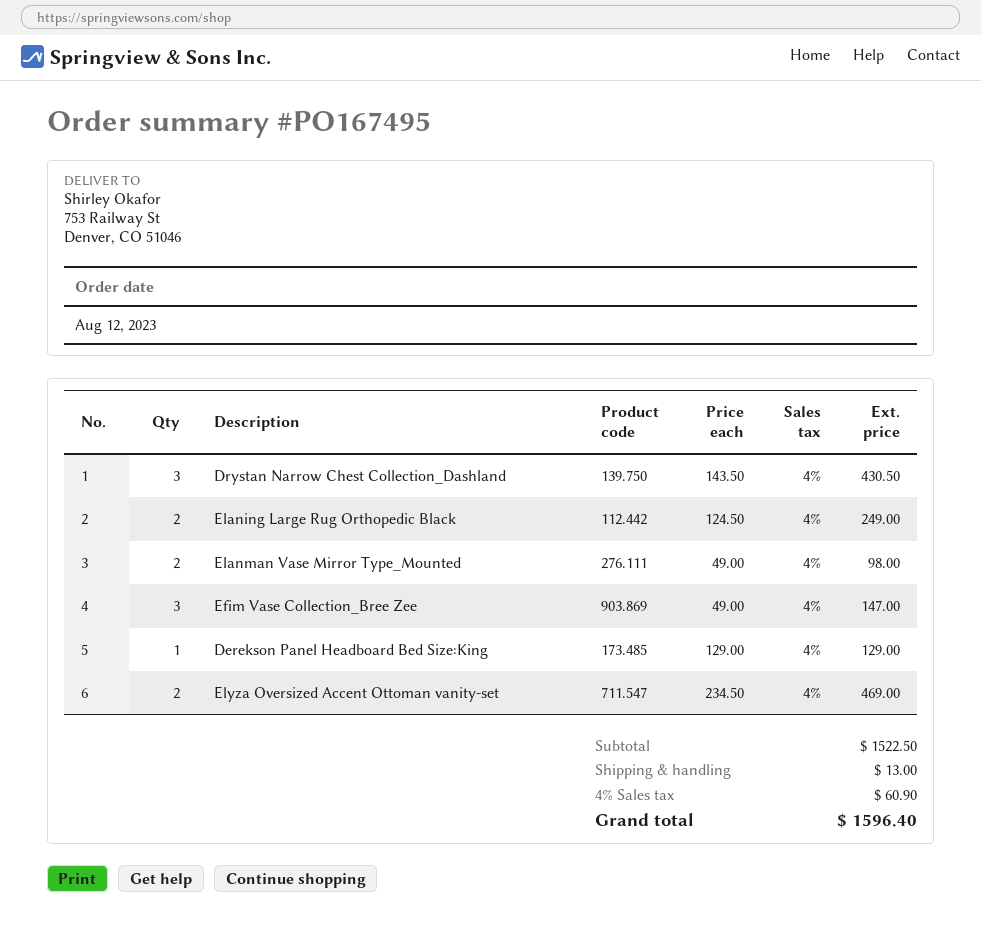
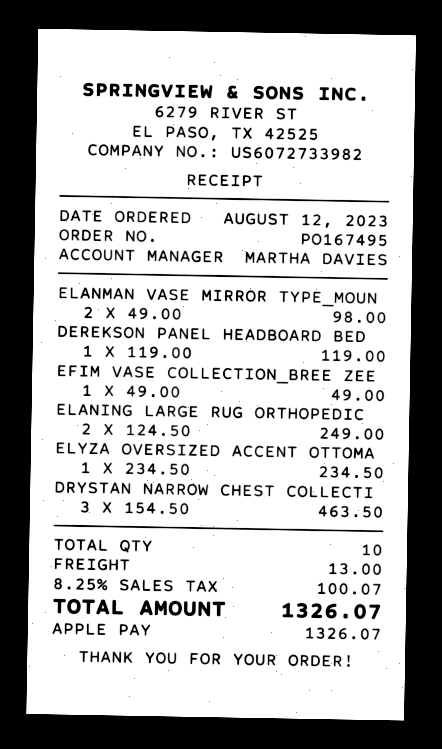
Drystan Narrow Chest Collection_Dashland: 3 x 143.50 = 430.50 -> 3 x 154.50 = 463.50
Efim Vase Collection_Bree Zee: 3 x 49.00 = 147.00 -> 1 x 49.00 = 49.00
Derekson Panel Headboard Bed Size:King: 1 x 129.00 = 129.00 -> 1 x 119.00 = 119.00
Elyza Oversized Accent Ottoman vanity-set: 2 x 234.50 = 469.00 -> 1 x 234.50 = 234.50
tax: 4% = 60.90 -> 8.25% = 100.07
total: 1596.40 -> 1326.07

